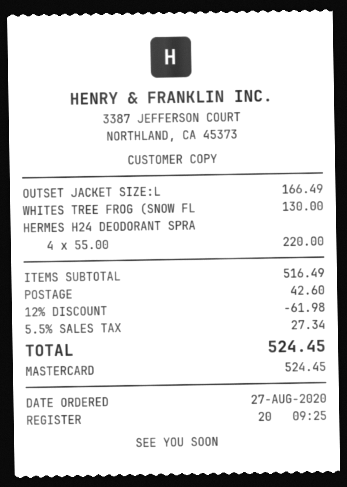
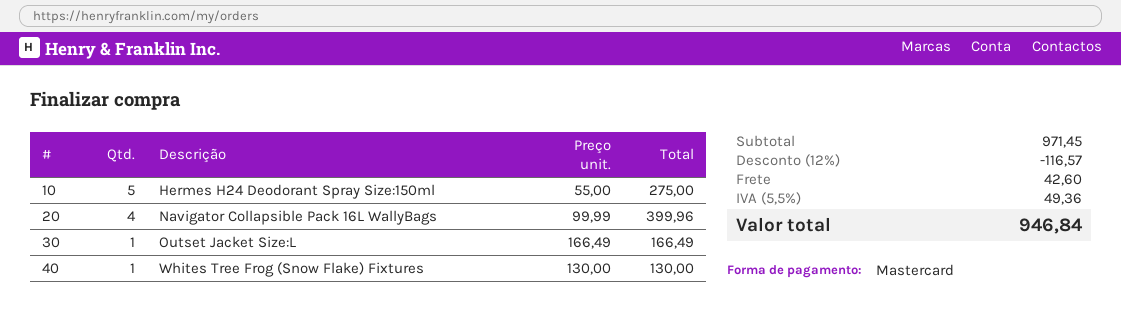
HERMES H24 DEODORANT SPRA: 4 x 55.00 = 220.00 -> 5 x 55.00 = 275.00
Navigator Collapsible Pack 16L WallyBags: none -> 4 x 99.99 = 399.96
subtotal: 516.49 -> 971.45
discount: 12% = 61.98 -> 12% = 116.57
tax: 5.5% = 27.34 -> 5.5% = 49.36
total: 524.45 -> 946.84

